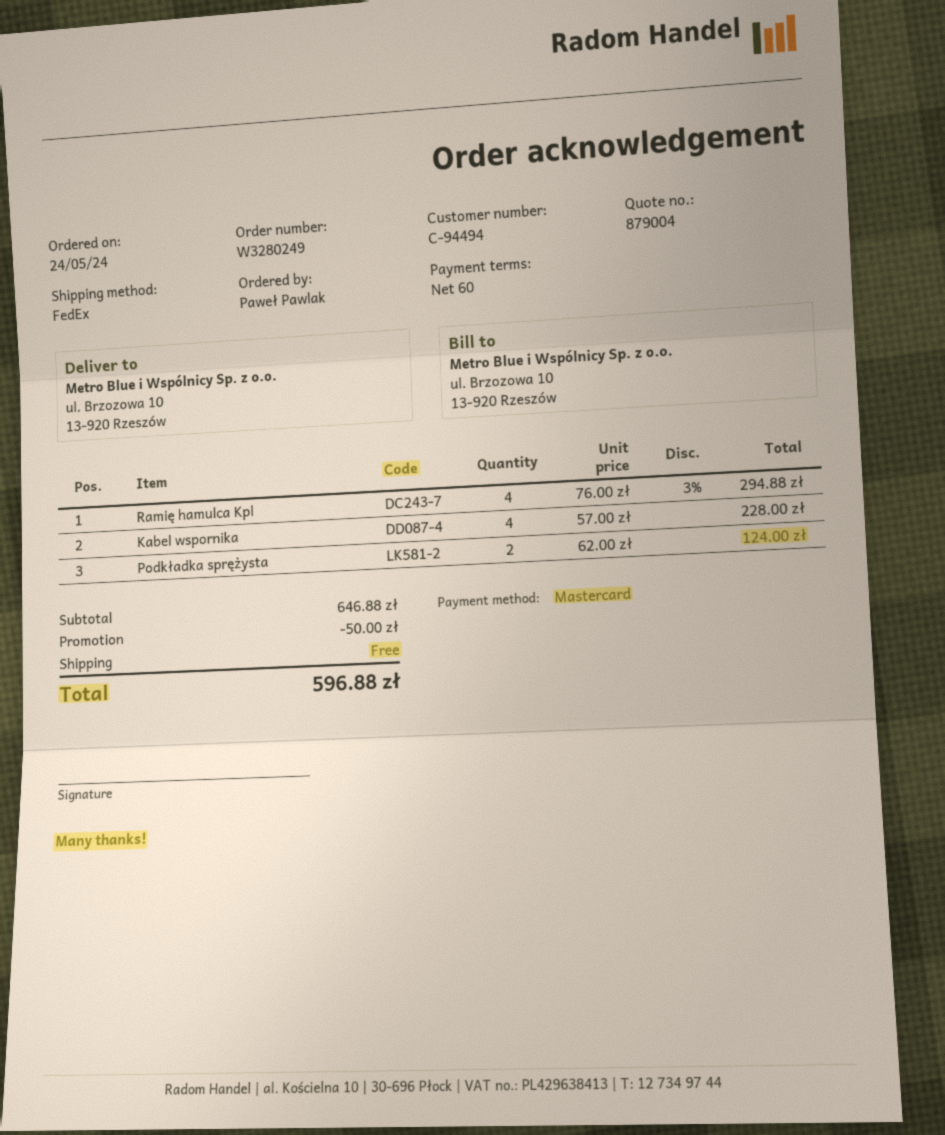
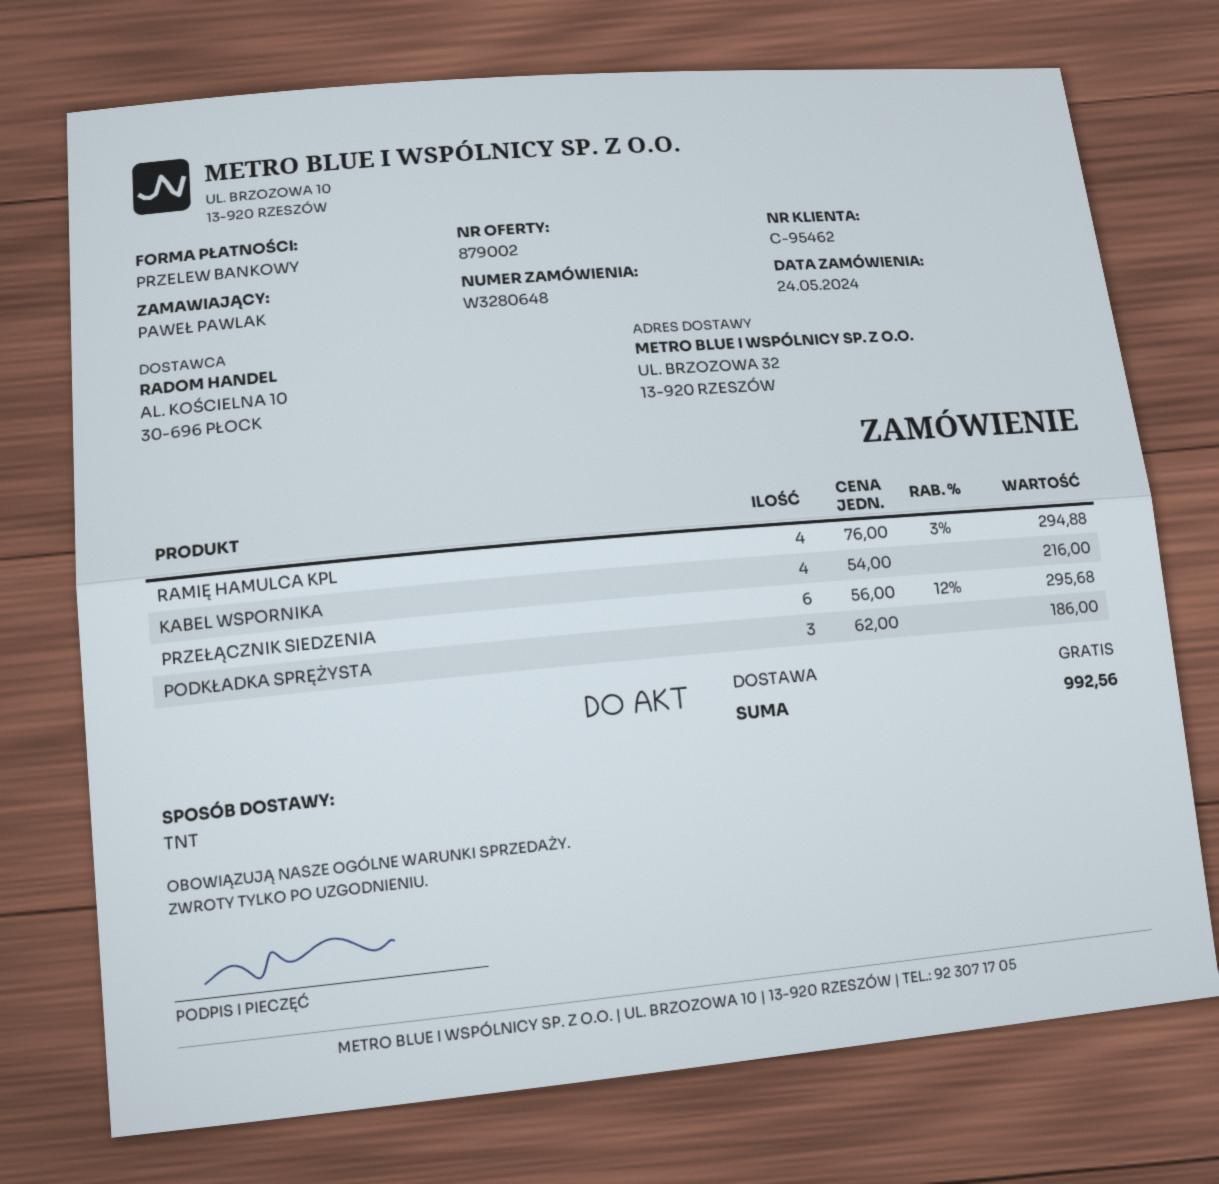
quote number: 879004 -> 879002
order number: W3280249 -> W3280648
customer number: C-94494 -> C-95462
payment method: Mastercard -> bank transfer
shipping method: FedEx -> TNT
ship to: ul. Brzozowa 10, 13-920 Rzeszów -> UL. BRZOZOWA 32, 13-920 RZESZÓW
Kabel wspornika: 4 x 57.00 = 228.00 -> 4 x 54.00 = 216.00
Podkładka sprężysta: 2 x 62.00 = 124.00 -> 3 x 62.00 = 186.00
PRZEŁĄCZNIK SIEDZENIA: none -> 6 x 56.00 - 12% = 295.68
discount: 50.00 -> none
total: 596.88 -> 992.56

